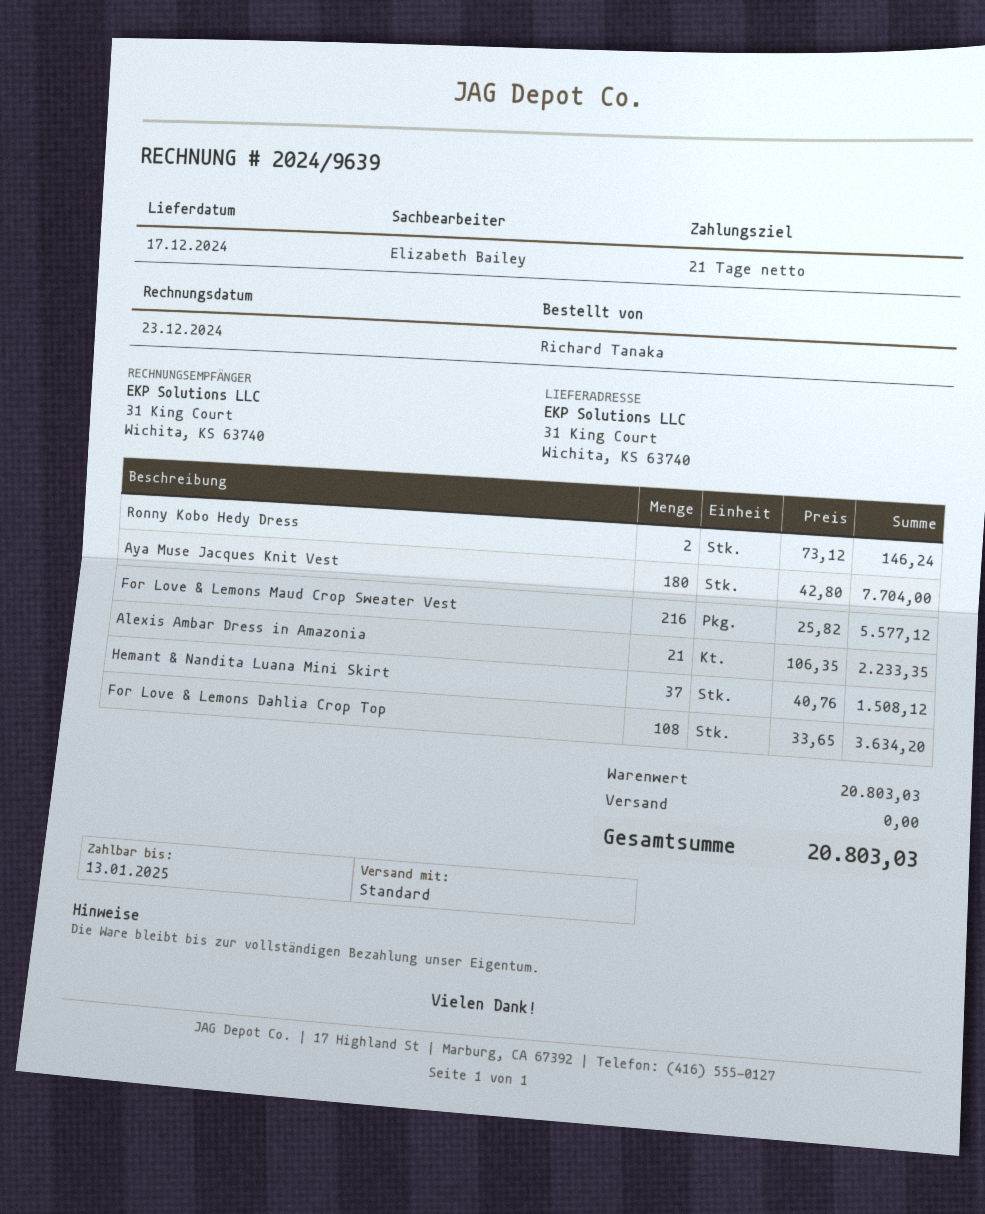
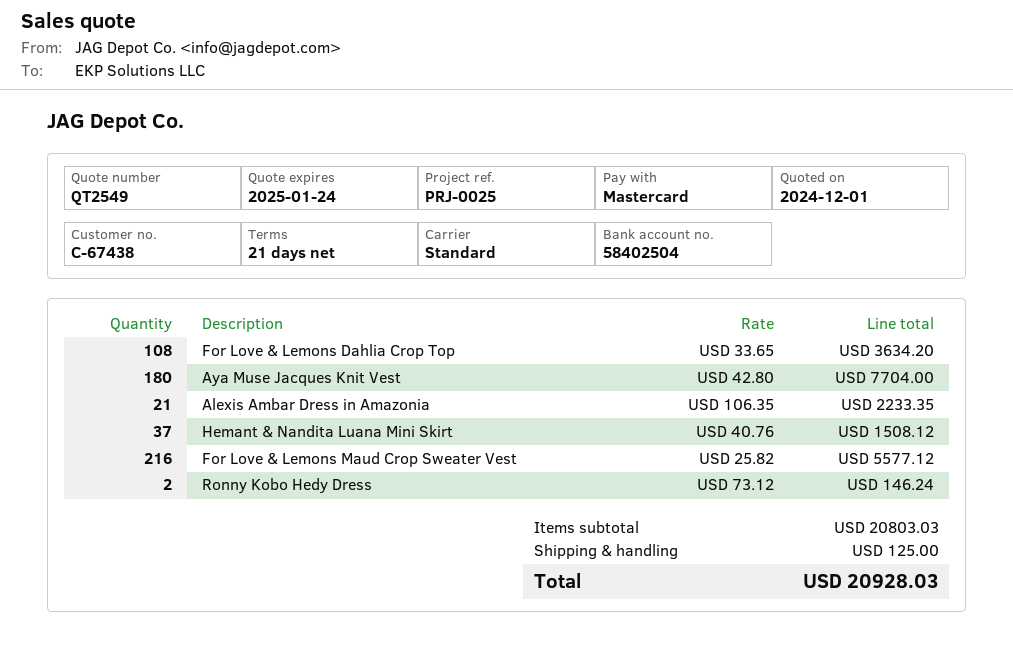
shipping: 0.00 -> 125.00
total: 20803.03 -> 20928.03

